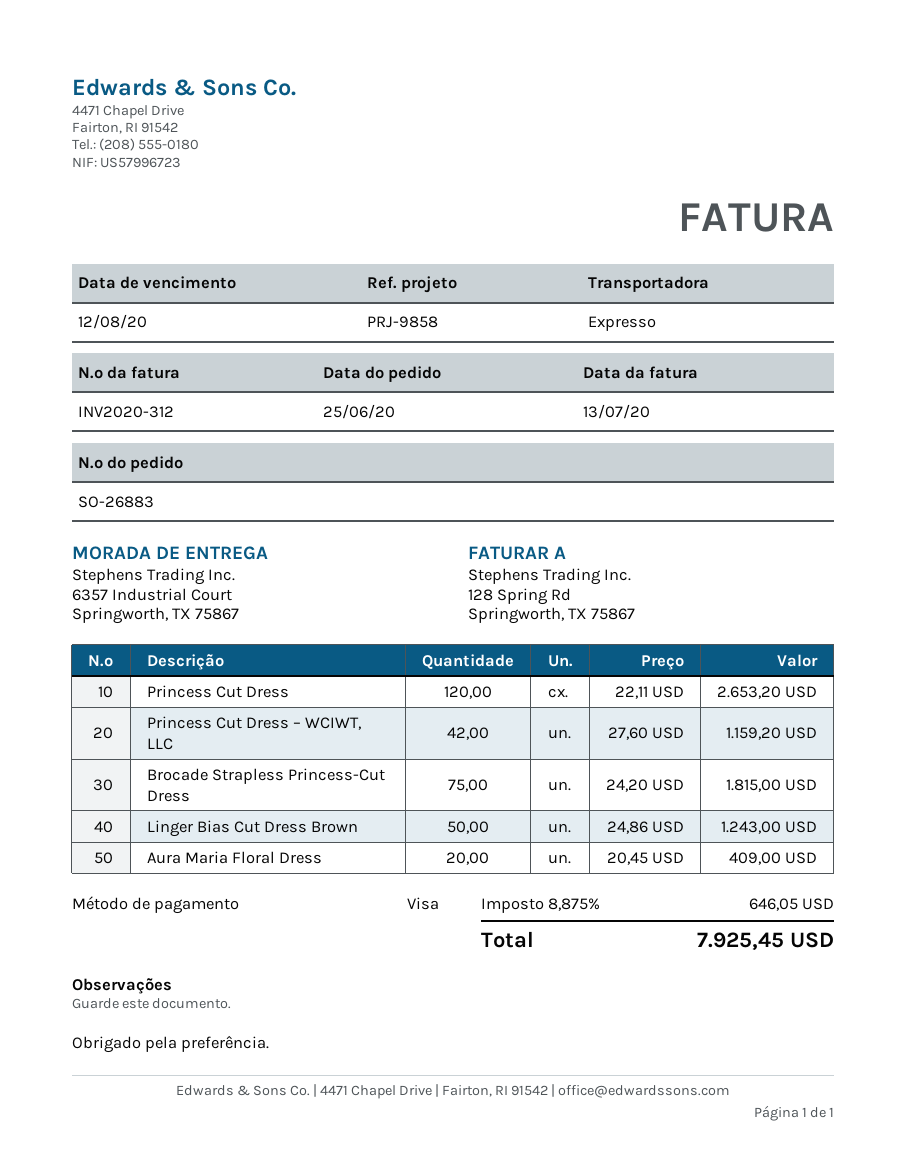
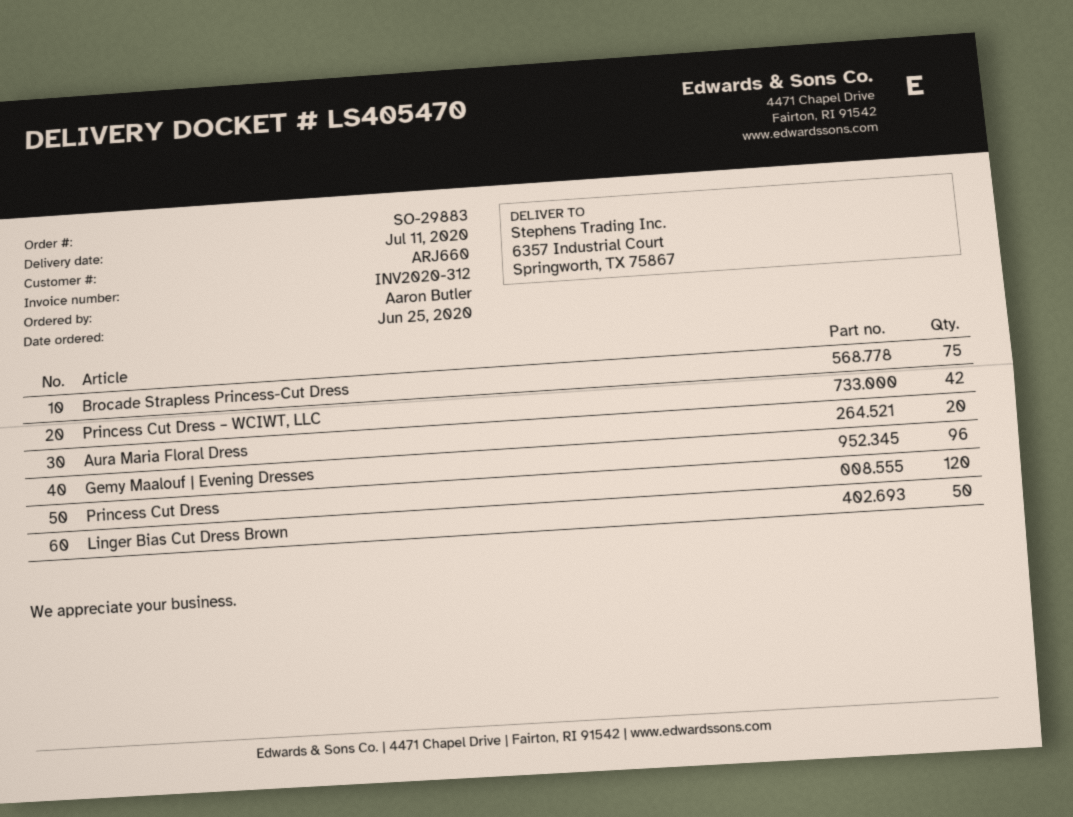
order number: SO-26883 -> SO-29883
Gemy Maalouf | Evening Dresses: none -> 96

